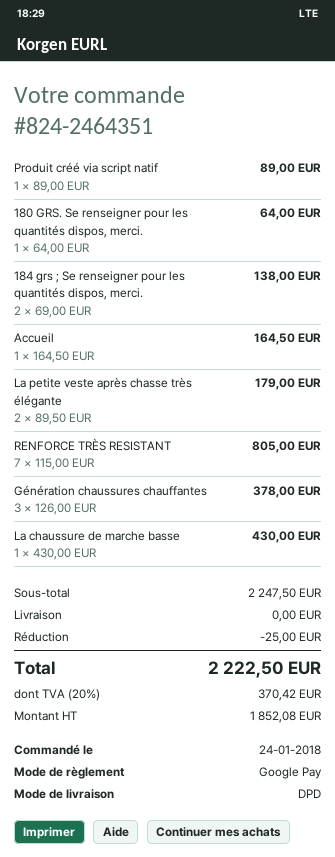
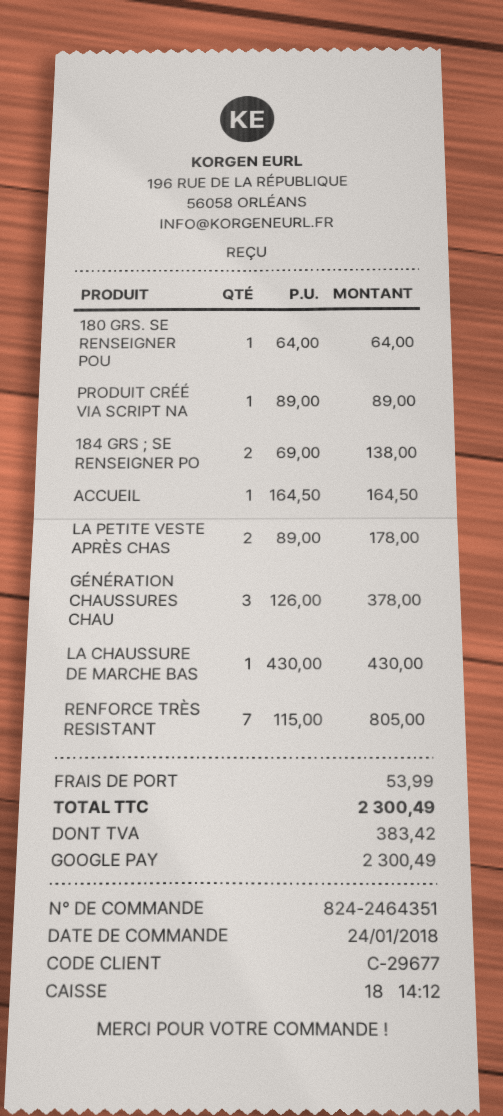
La petite veste après chasse très élégante: 2 x 89.50 = 179.00 -> 2 x 89.00 = 178.00
discount: 25.00 -> none
shipping: 0.00 -> 53.99
tax: 370.42 -> 383.42
total: 2222.50 -> 2300.49

